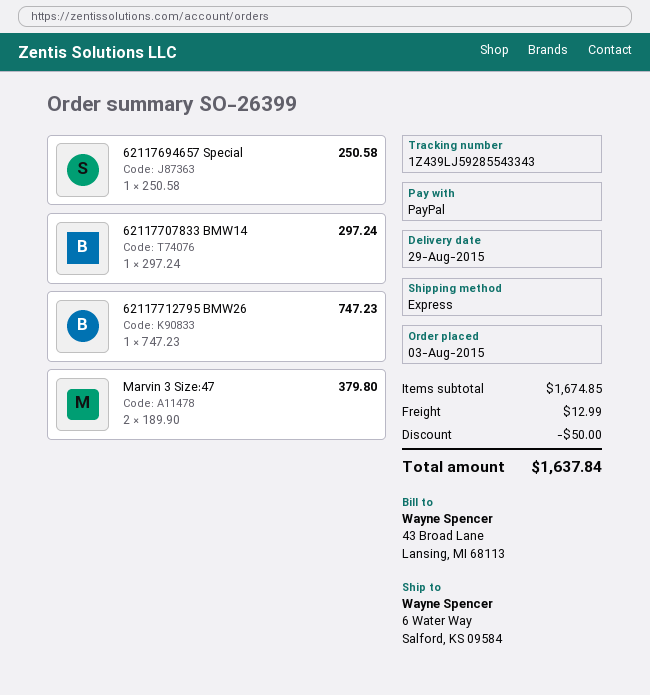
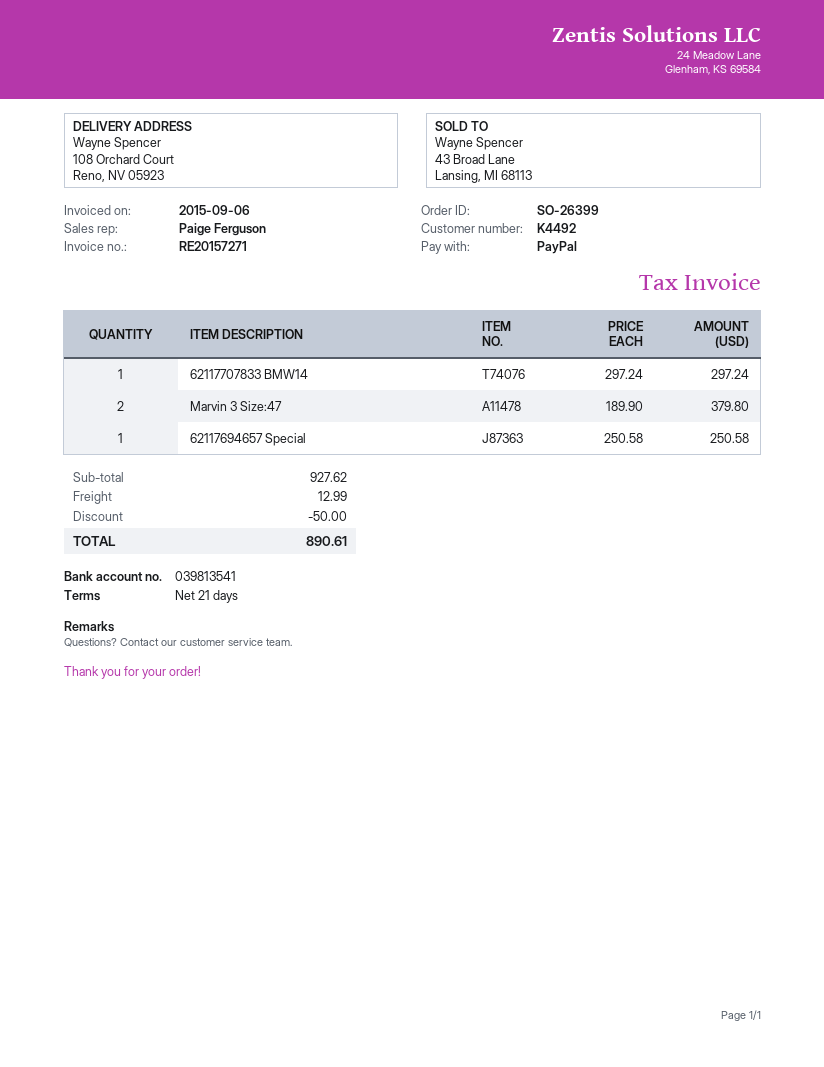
ship to: 6 Water Way, Salford, KS 09584 -> 108 Orchard Court, Reno, NV 05923
62117712795 BMW26: 1 x 747.23 = 747.23 -> none
subtotal: 1674.85 -> 927.62
total: 1637.84 -> 890.61

